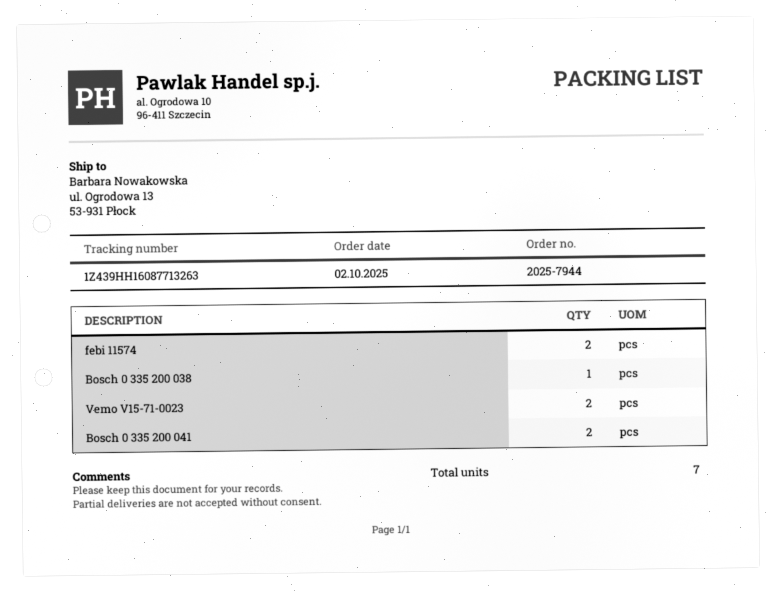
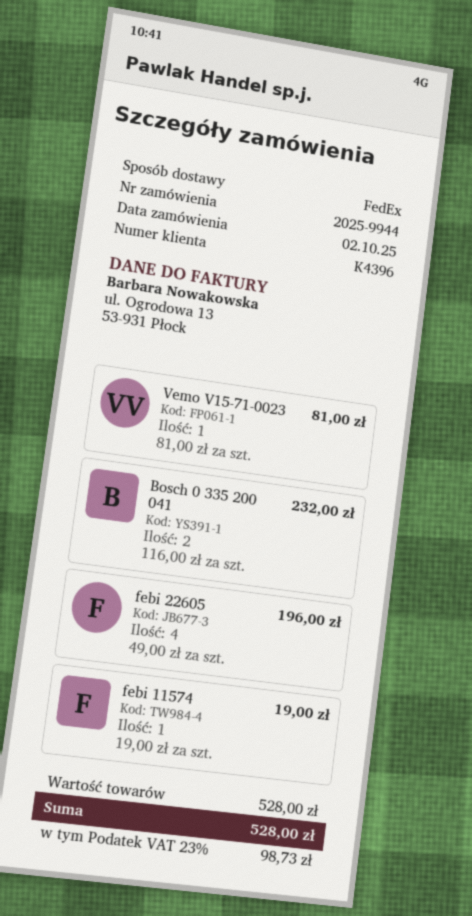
order number: 2025-7944 -> 2025-9944
febi 11574: 2 -> 1
Bosch 0 335 200 038: 1 -> none
Vemo V15-71-0023: 2 -> 1
febi 22605: none -> 4

